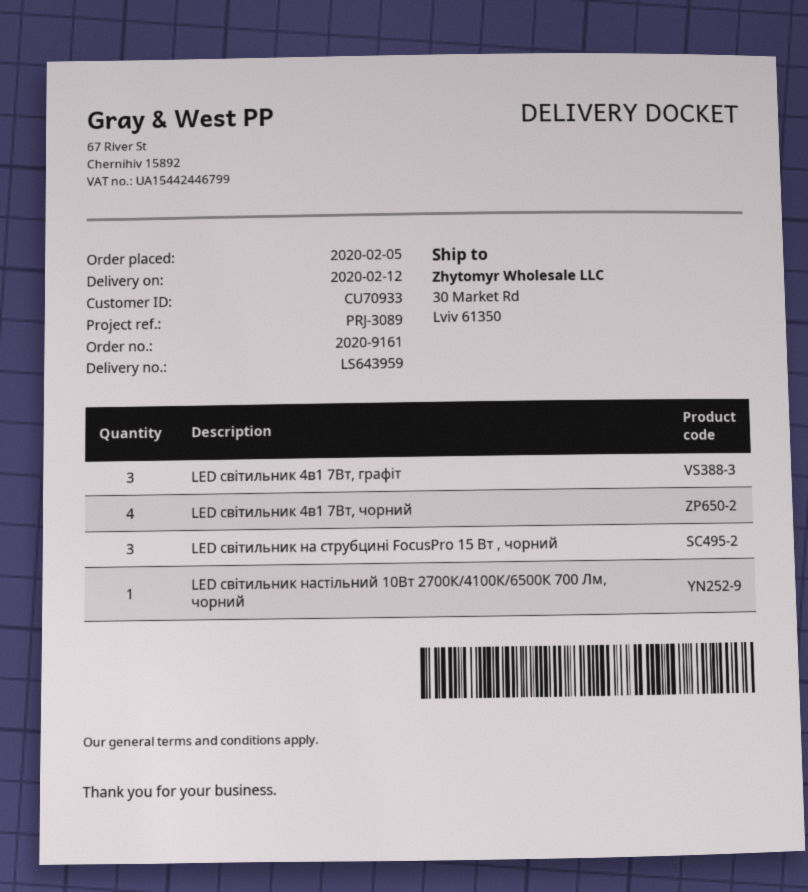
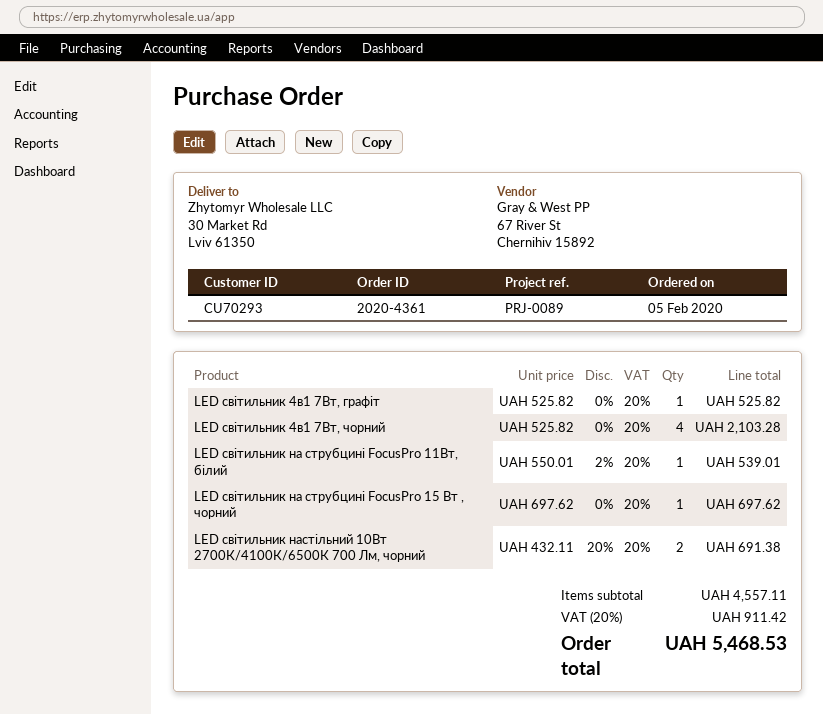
order number: 2020-9161 -> 2020-4361
customer number: CU70933 -> CU70293
reference: PRJ-3089 -> PRJ-0089
LED світильник 4в1 7Вт, графіт: 3 -> 1
LED світильник на струбцині FocusPro 15 Вт , чорний: 3 -> 1
LED світильник настільний 10Вт 2700К/4100К/6500К 700 Лм, чорний: 1 -> 2
LED світильник на струбцині FocusPro 11Вт, білий: none -> 1

